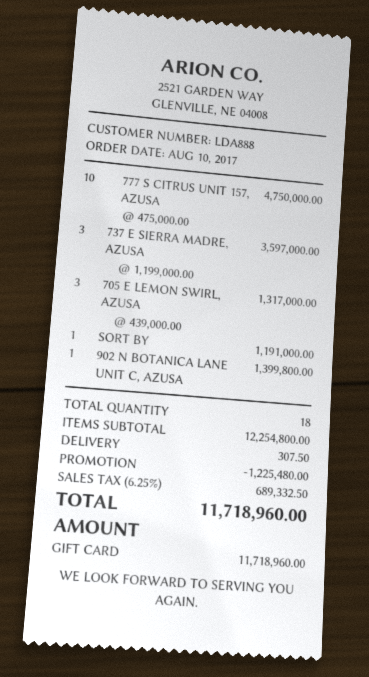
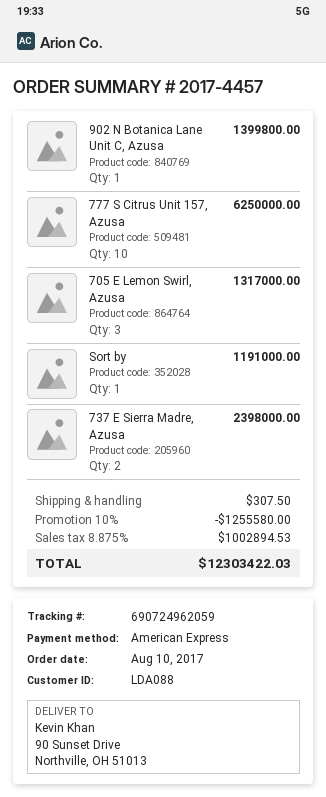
customer number: LDA888 -> LDA088
payment method: gift card -> American Express
777 S CITRUS UNIT 157, AZUSA: 10 for 4750000.00 -> 10 for 6250000.00
737 E SIERRA MADRE, AZUSA: 3 for 3597000.00 -> 2 for 2398000.00
discount: 1225480.00 -> 1255580.00
tax: 6.25% = 689332.50 -> 8.875% = 1002894.53
total: 11718960.00 -> 12303422.03

